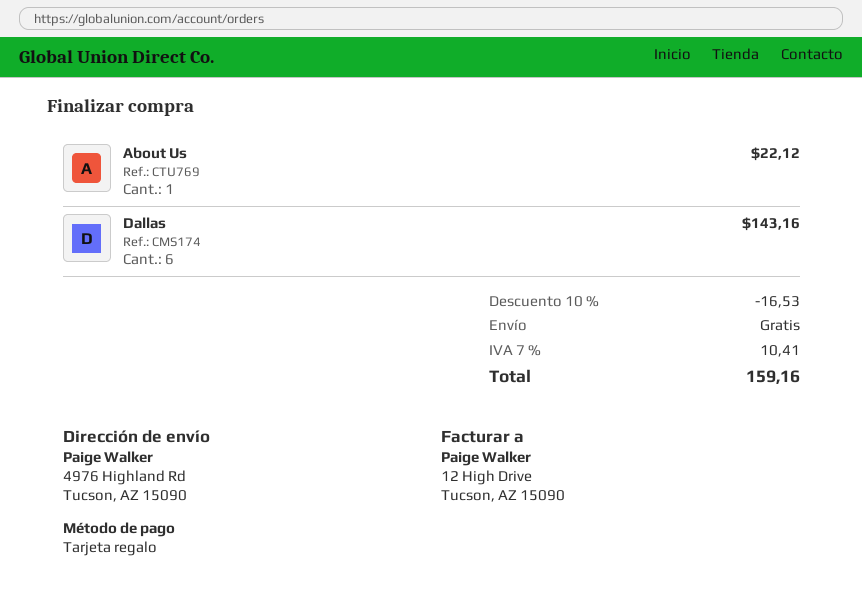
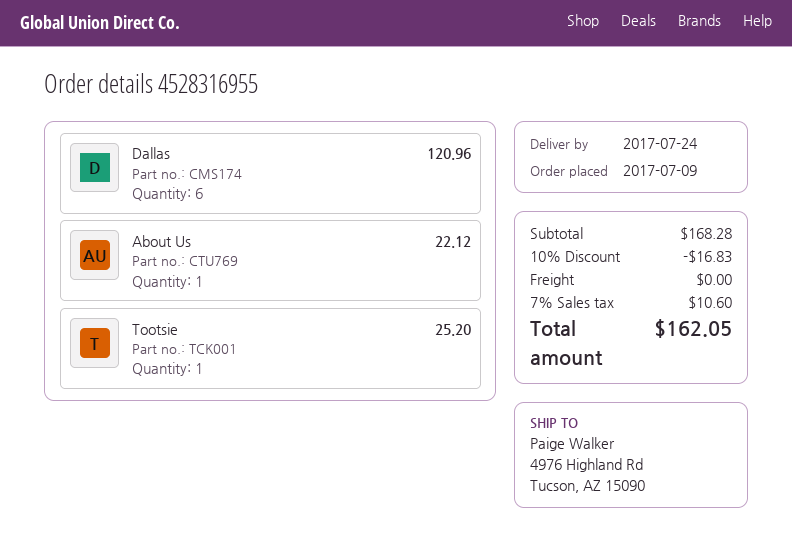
Dallas: 6 for 143.16 -> 6 for 120.96
Tootsie: none -> 1 for 25.20
discount: 10% = 16.53 -> 10% = 16.83
tax: 7% = 10.41 -> 7% = 10.60
total: 159.16 -> 162.05

